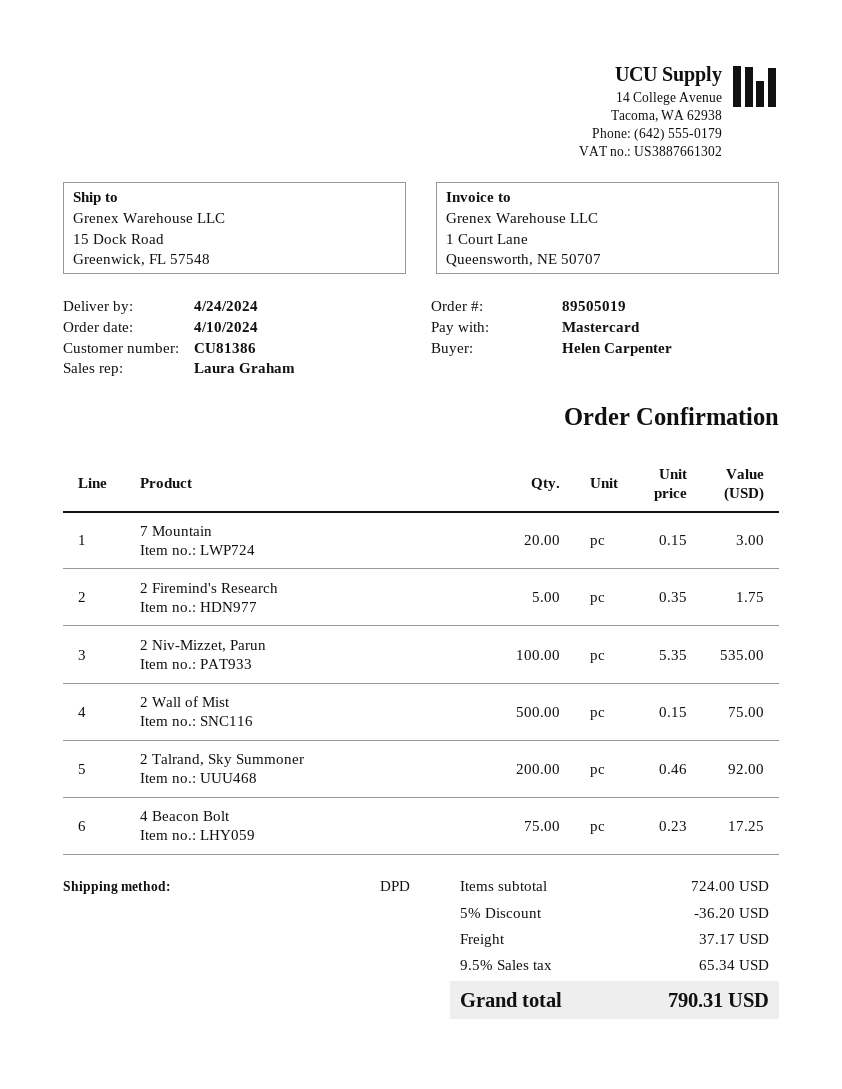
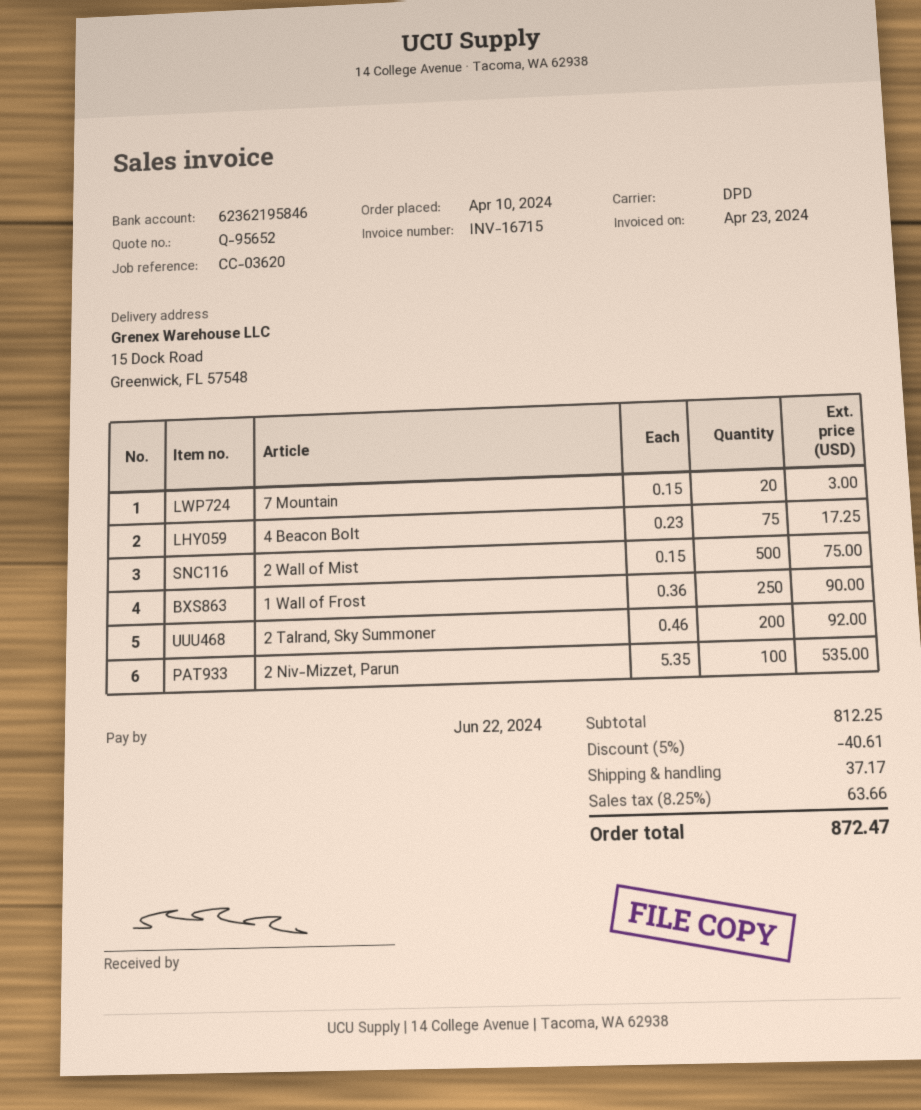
2 Firemind's Research: 5 x 0.35 = 1.75 -> none
1 Wall of Frost: none -> 250 x 0.36 = 90.00
subtotal: 724.00 -> 812.25
discount: 5% = 36.20 -> 5% = 40.61
tax: 9.5% = 65.34 -> 8.25% = 63.66
total: 790.31 -> 872.47

